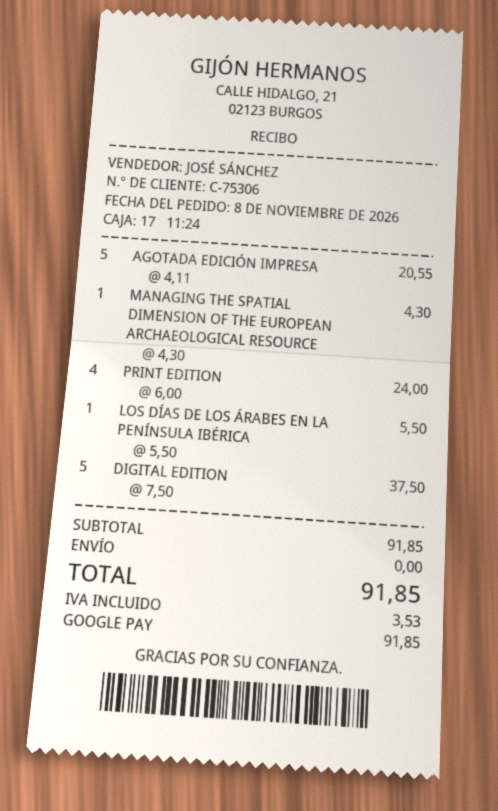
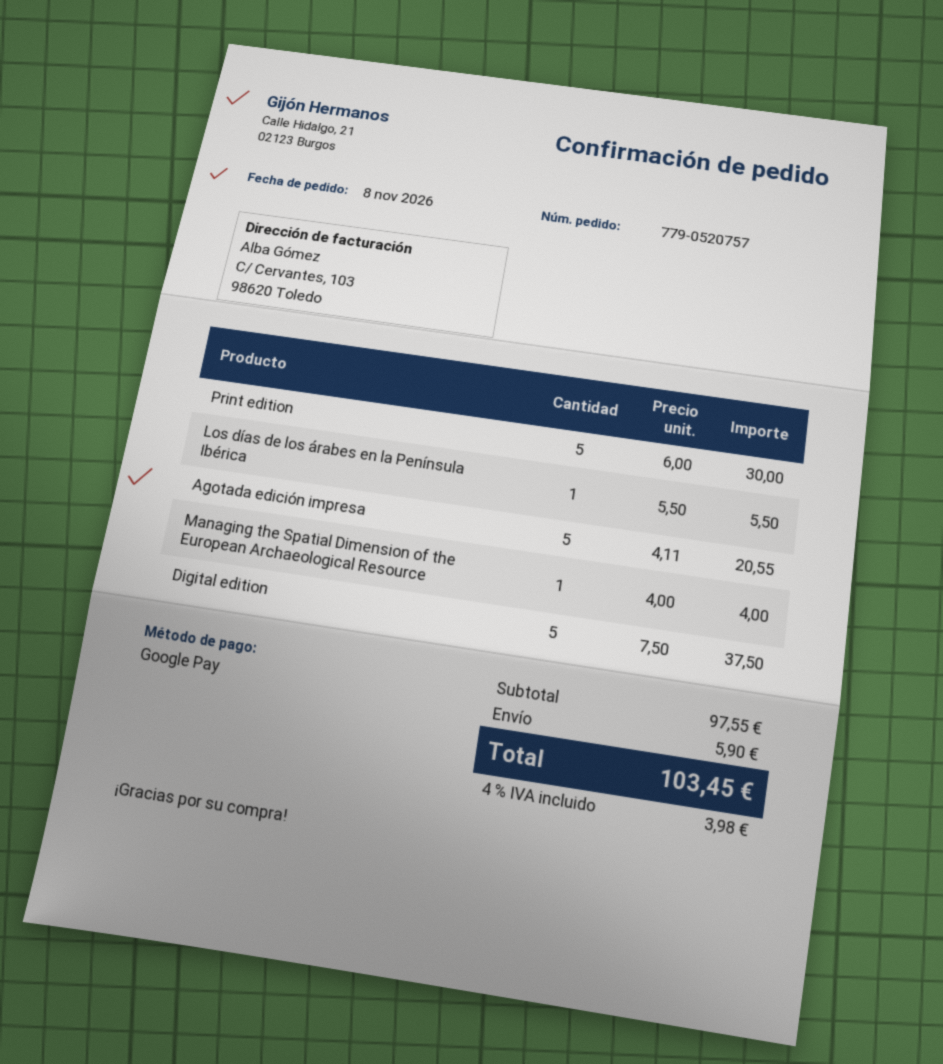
MANAGING THE SPATIAL DIMENSION OF THE EUROPEAN ARCHAEOLOGICAL RESOURCE: 1 x 4.30 = 4.30 -> 1 x 4.00 = 4.00
PRINT EDITION: 4 x 6.00 = 24.00 -> 5 x 6.00 = 30.00
subtotal: 91.85 -> 97.55
shipping: 0.00 -> 5.90
tax: 3.53 -> 3.98
total: 91.85 -> 103.45

